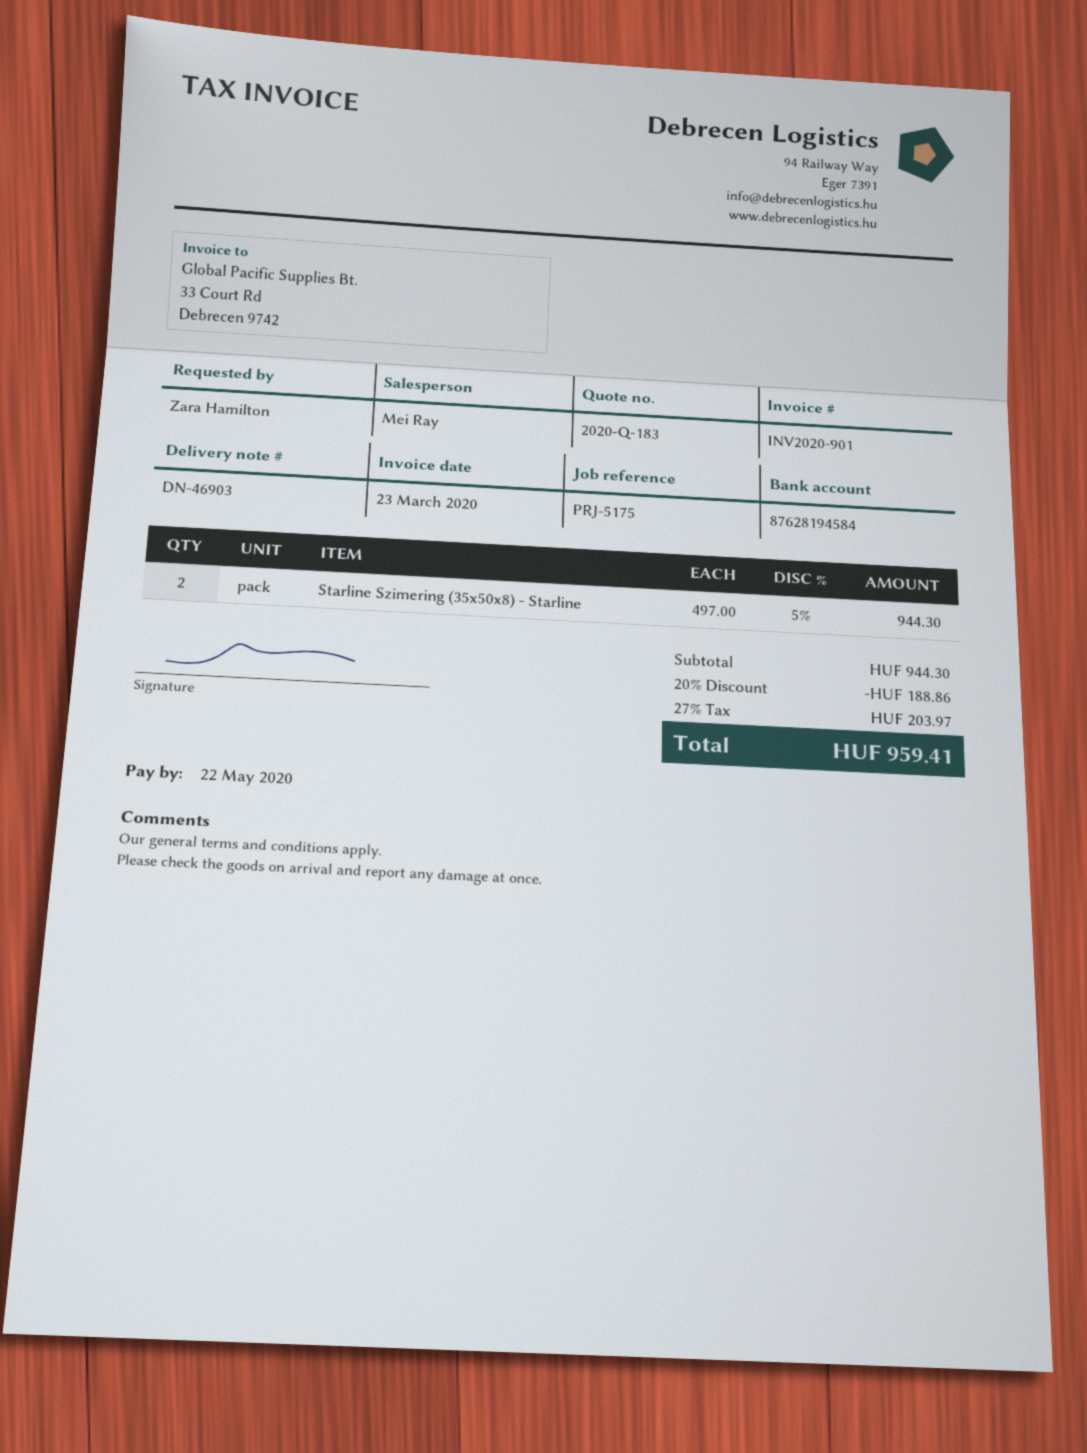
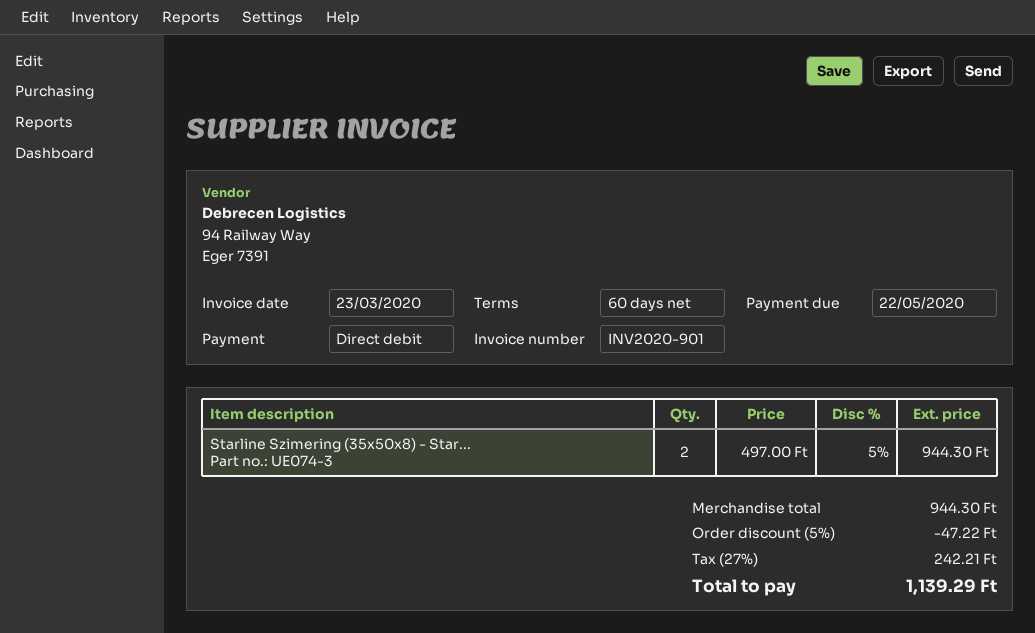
discount: 20% = 188.86 -> 5% = 47.22
tax: 27% = 203.97 -> 27% = 242.21
total: 959.41 -> 1139.29

